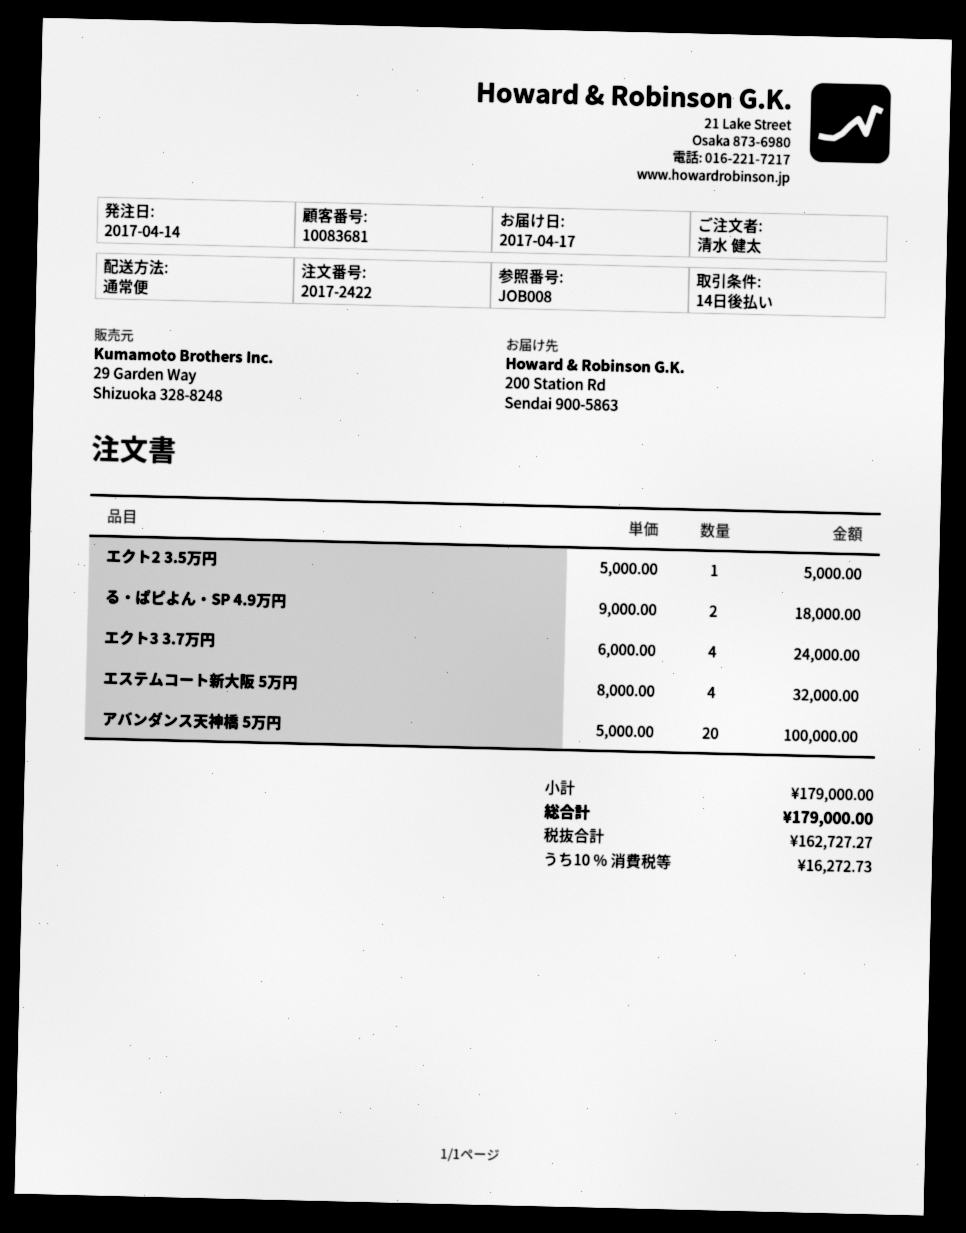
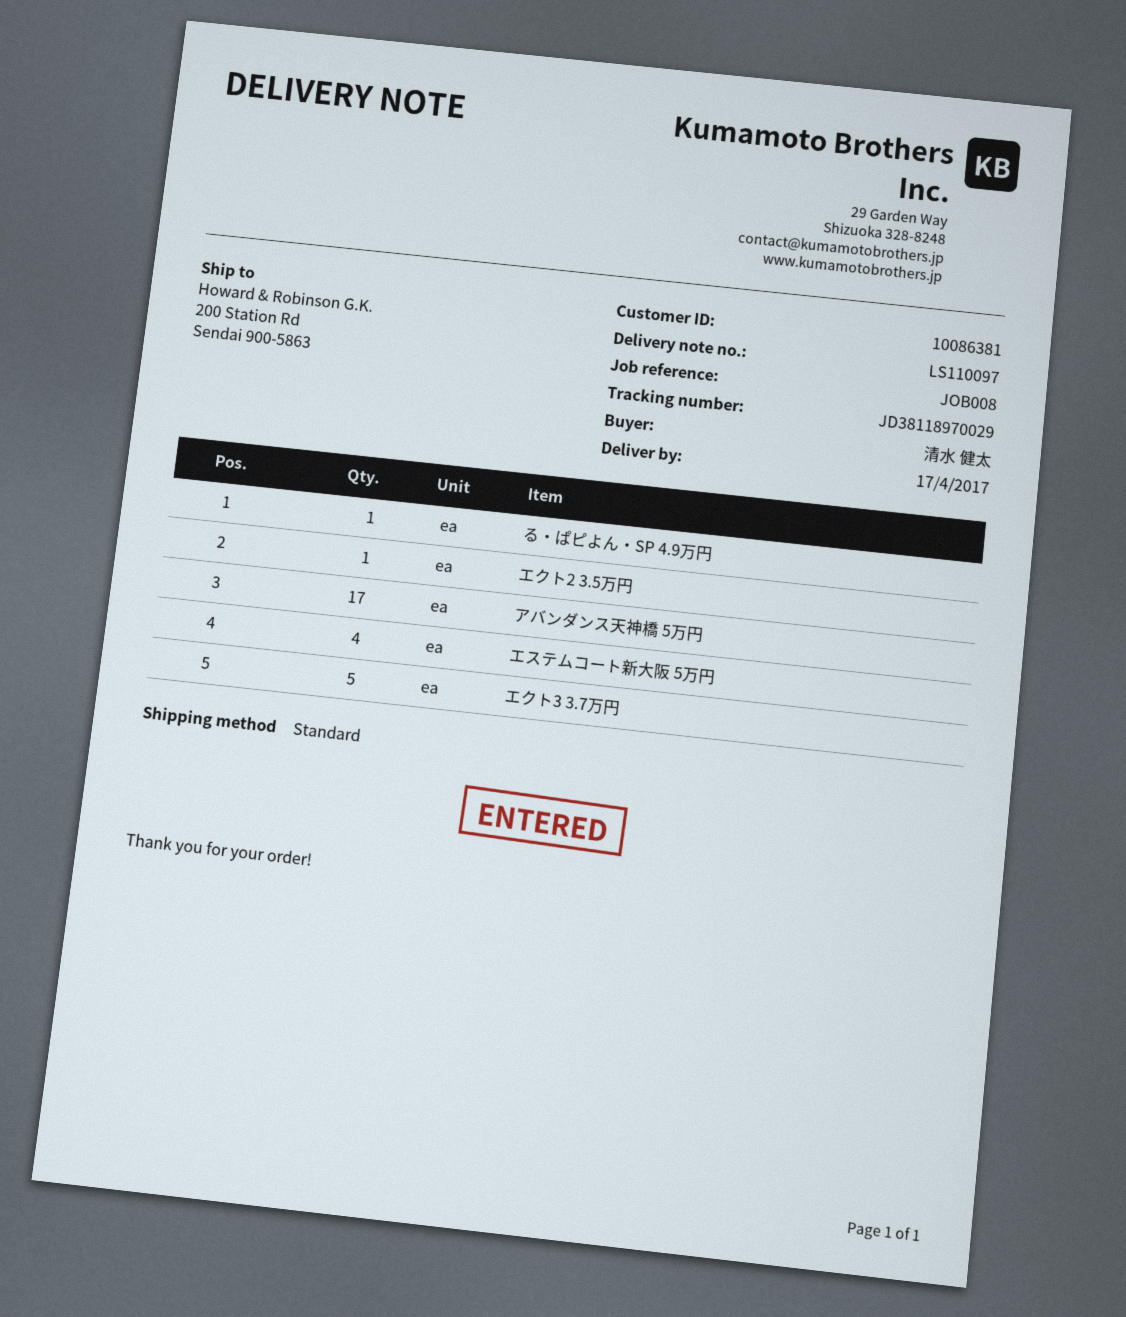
customer number: 10083681 -> 10086381
る・ぱピよん・SP 4.9万円: 2 -> 1
エクト3 3.7万円: 4 -> 5
アバンダンス天神橋 5万円: 20 -> 17

